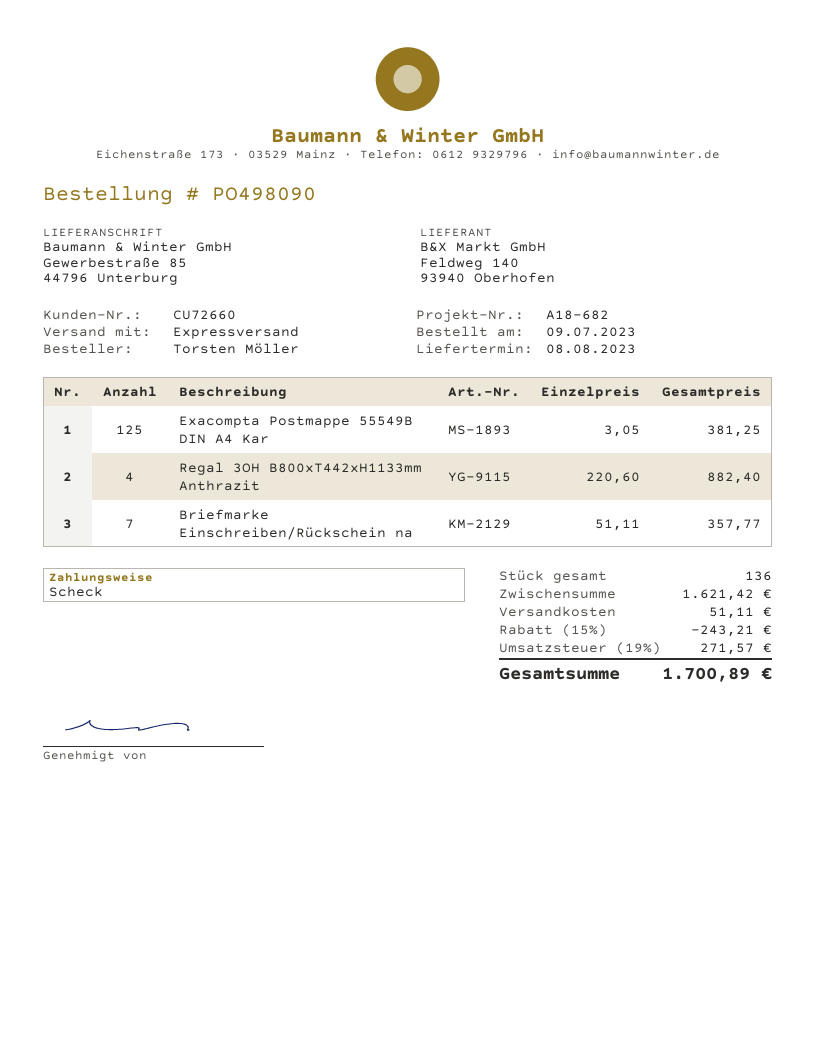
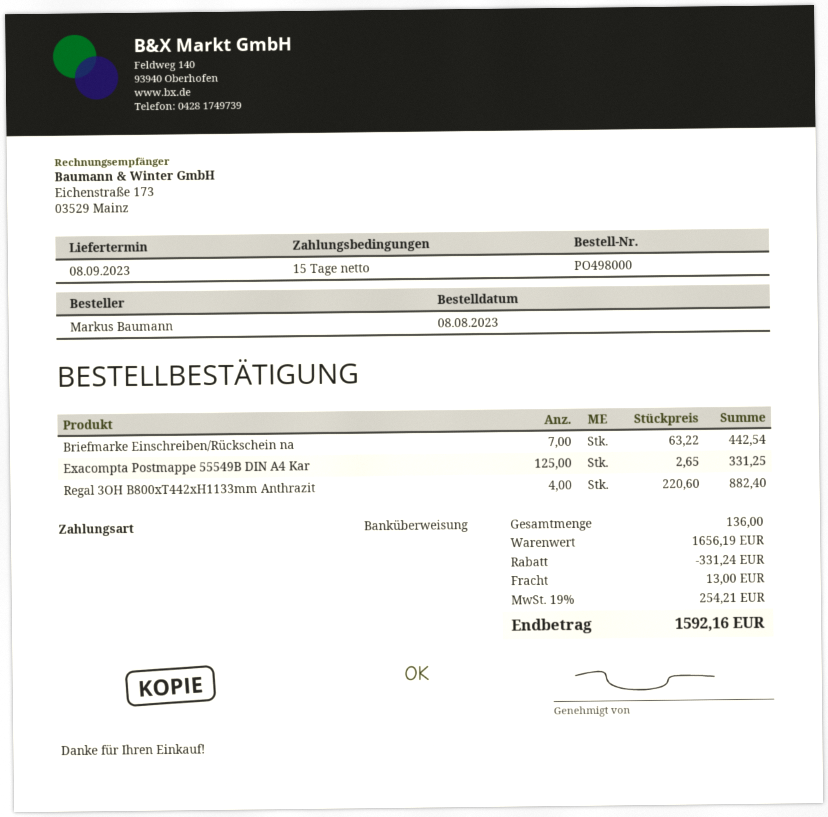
order number: PO498090 -> PO498000
order date: 2023-07-09 -> 2023-08-08
delivery date: 2023-08-08 -> 2023-09-08
ordered by: Torsten Möller -> Markus Baumann
payment method: cheque -> bank transfer
Exacompta Postmappe 55549B DIN A4 Kar: 125 x 3.05 = 381.25 -> 125 x 2.65 = 331.25
Briefmarke Einschreiben/Rückschein na: 7 x 51.11 = 357.77 -> 7 x 63.22 = 442.54
subtotal: 1621.42 -> 1656.19
discount: 243.21 -> 331.24
shipping: 51.11 -> 13.00
tax: 19% = 271.57 -> 19% = 254.21
total: 1700.89 -> 1592.16

